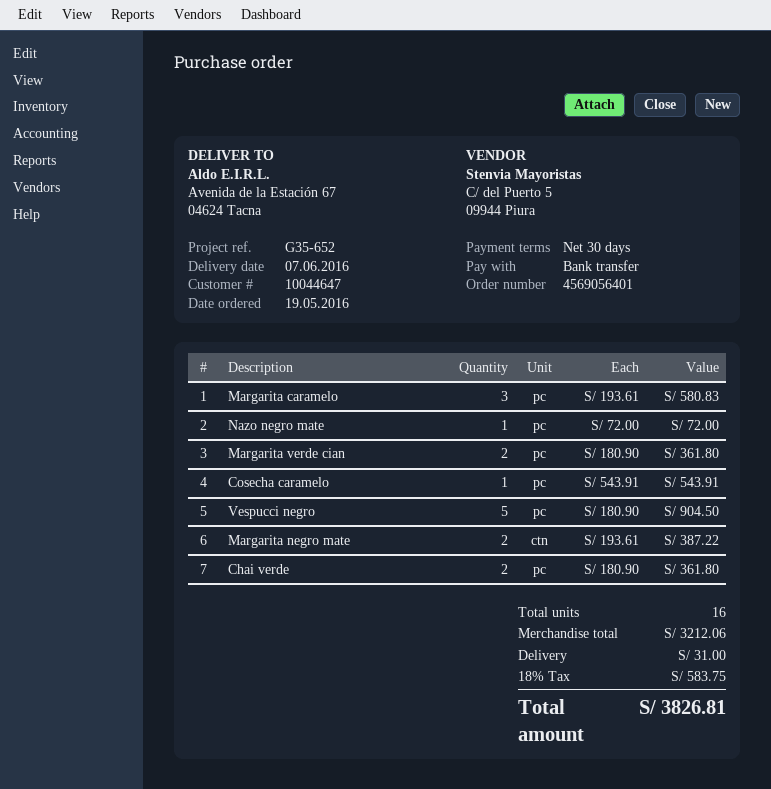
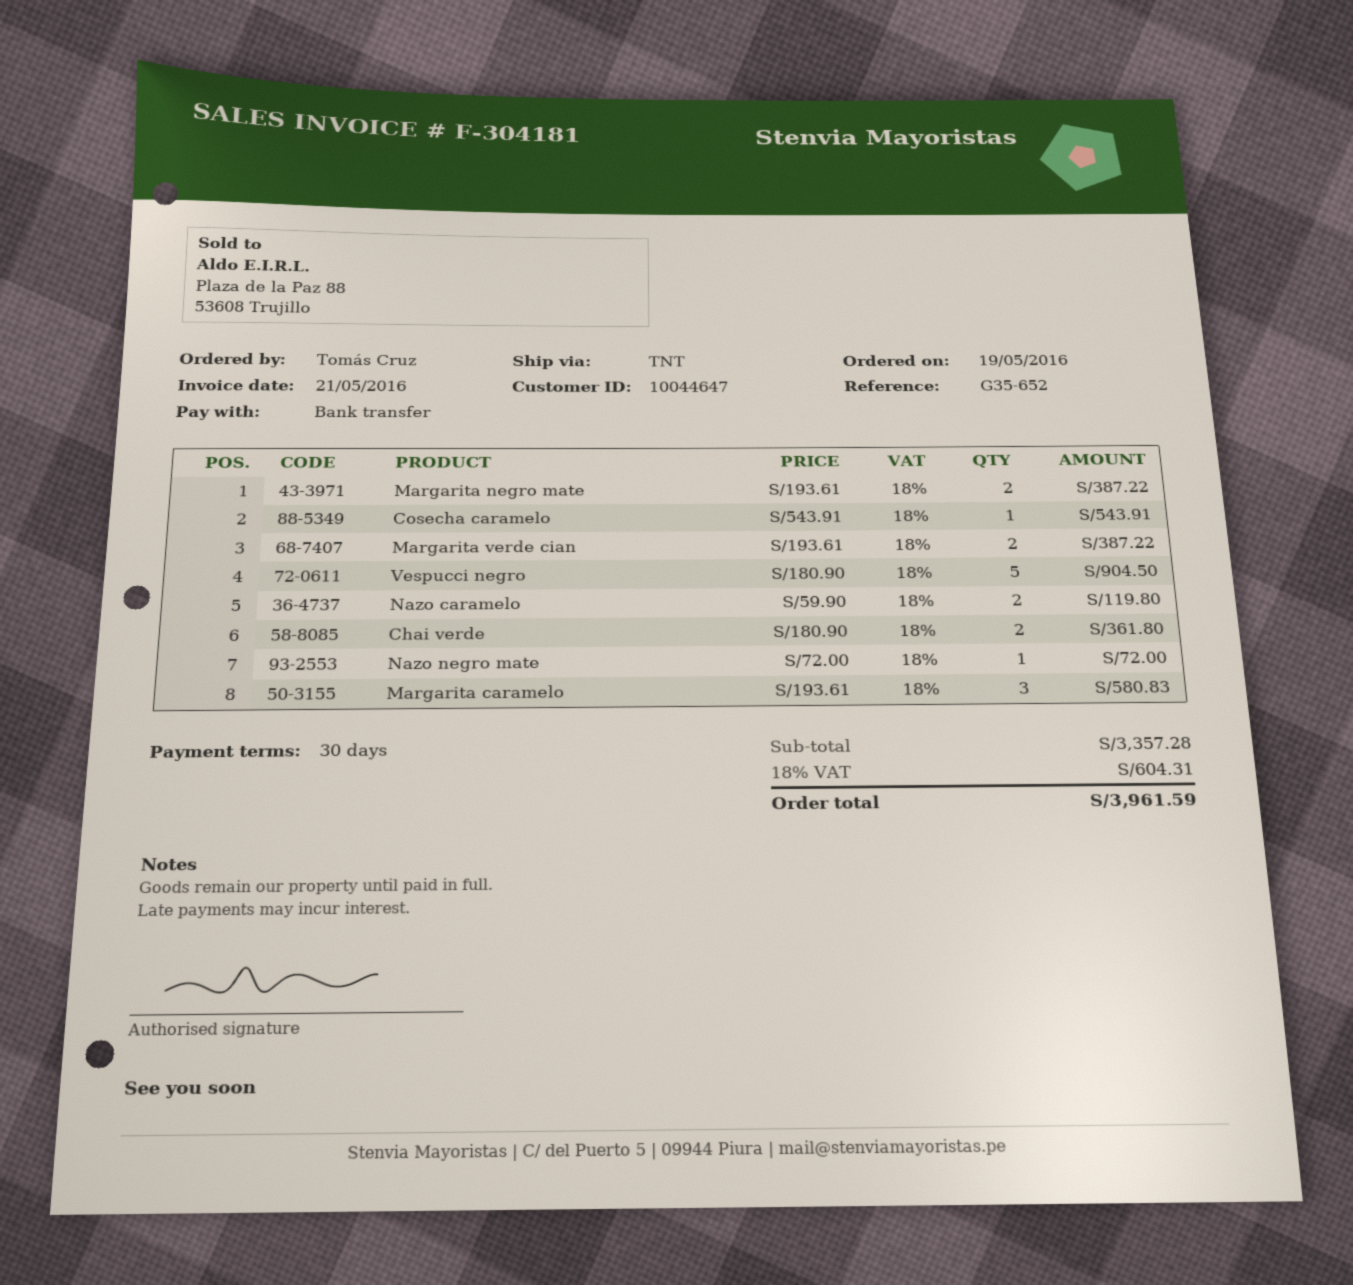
Margarita verde cian: 2 x 180.90 = 361.80 -> 2 x 193.61 = 387.22
Nazo caramelo: none -> 2 x 59.90 = 119.80
subtotal: 3212.06 -> 3357.28
shipping: 31.00 -> none
tax: 18% = 583.75 -> 18% = 604.31
total: 3826.81 -> 3961.59

